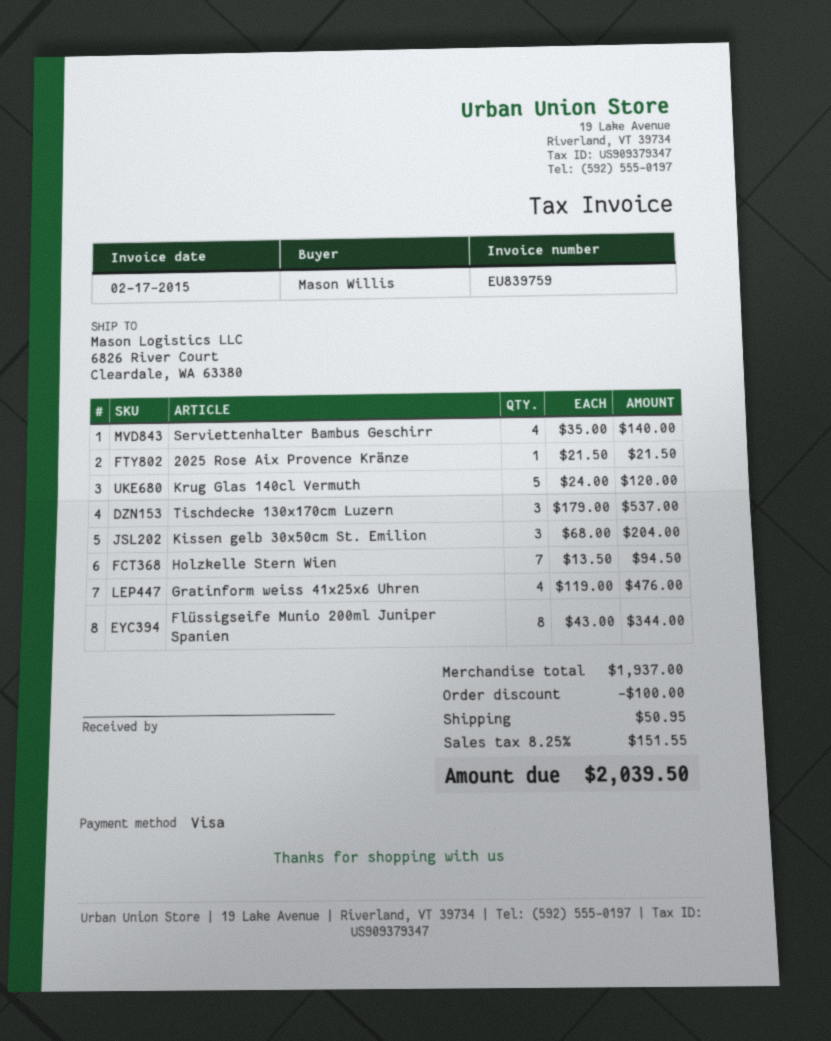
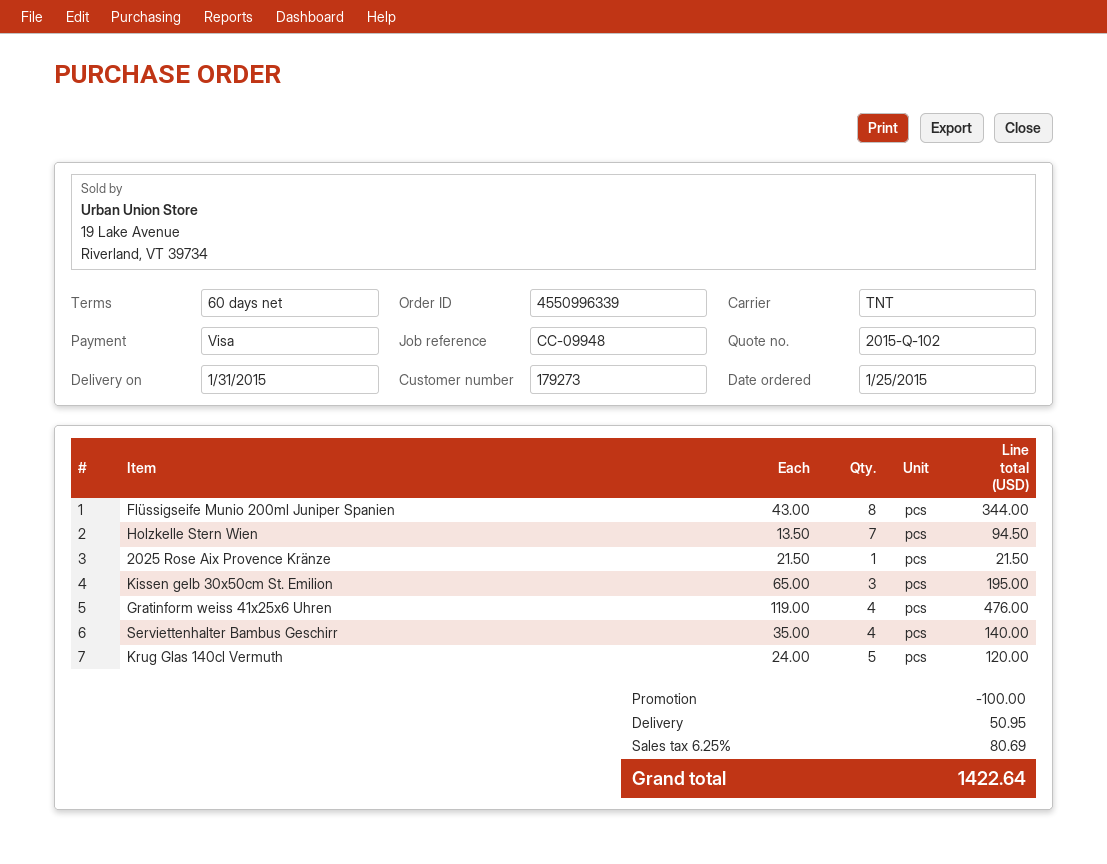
Tischdecke 130x170cm Luzern: 3 x 179.00 = 537.00 -> none
Kissen gelb 30x50cm St. Emilion: 3 x 68.00 = 204.00 -> 3 x 65.00 = 195.00
tax: 8.25% = 151.55 -> 6.25% = 80.69
total: 2039.50 -> 1422.64

